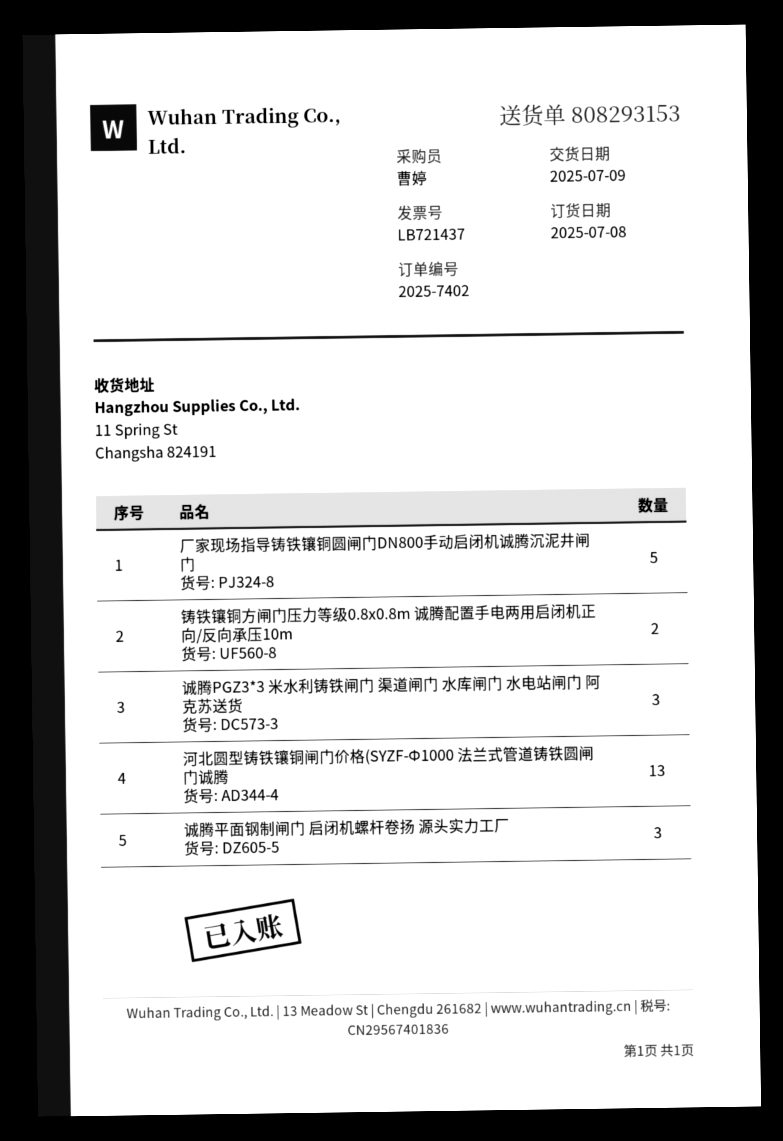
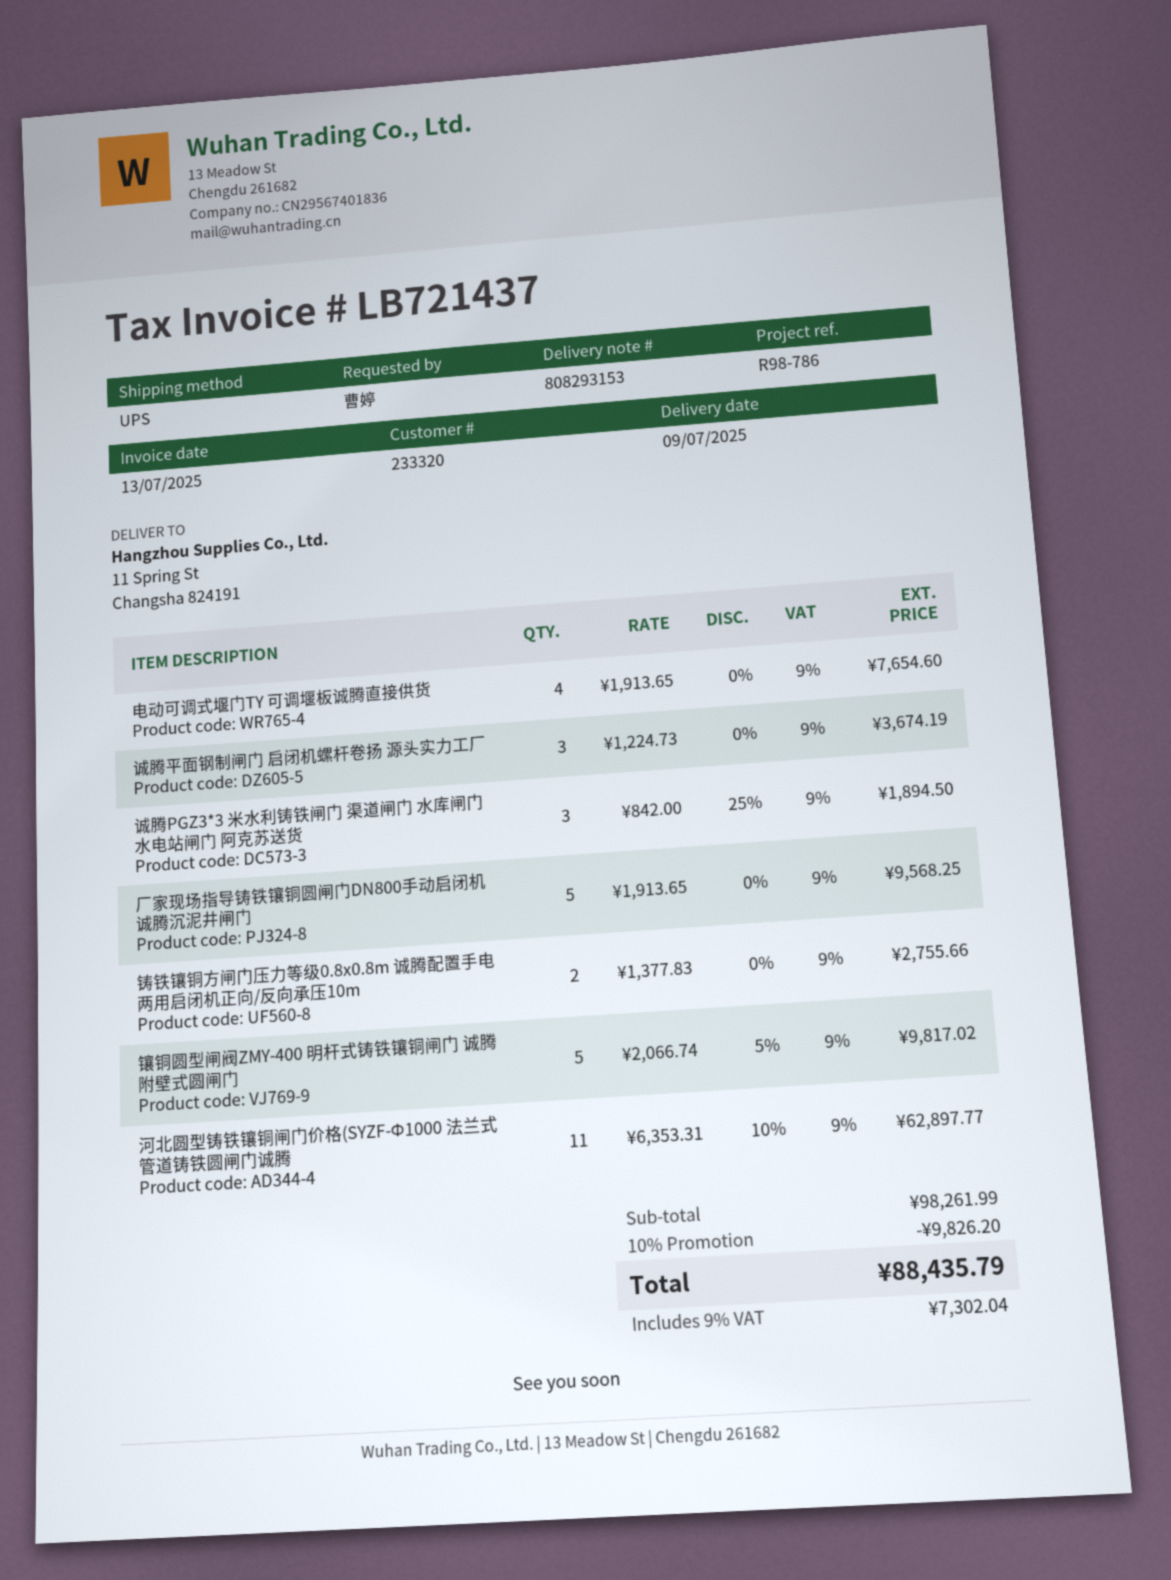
河北圆型铸铁镶铜闸门价格(SYZF-Ф1000 法兰式管道铸铁圆闸门诚腾: 13 -> 11
电动可调式堰门TY 可调堰板诚腾直接供货: none -> 4
镶铜圆型闸阀ZMY-400 明杆式铸铁镶铜闸门 诚腾附壁式圆闸门: none -> 5

